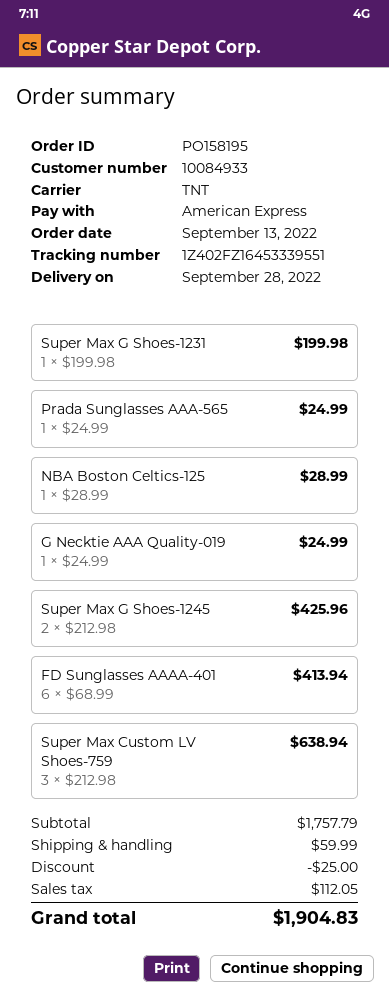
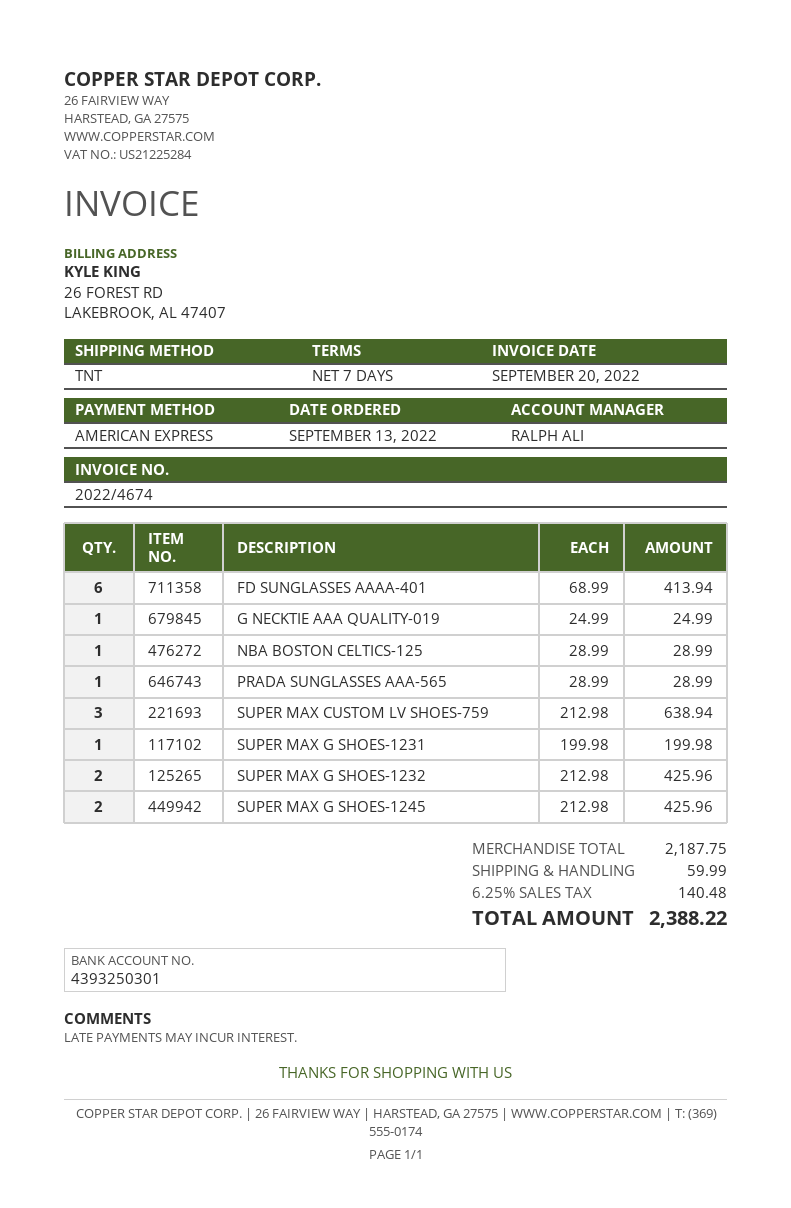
Prada Sunglasses AAA-565: 1 x 24.99 = 24.99 -> 1 x 28.99 = 28.99
SUPER MAX G SHOES-1232: none -> 2 x 212.98 = 425.96
subtotal: 1757.79 -> 2187.75
discount: 25.00 -> none
tax: 112.05 -> 140.48
total: 1904.83 -> 2388.22

